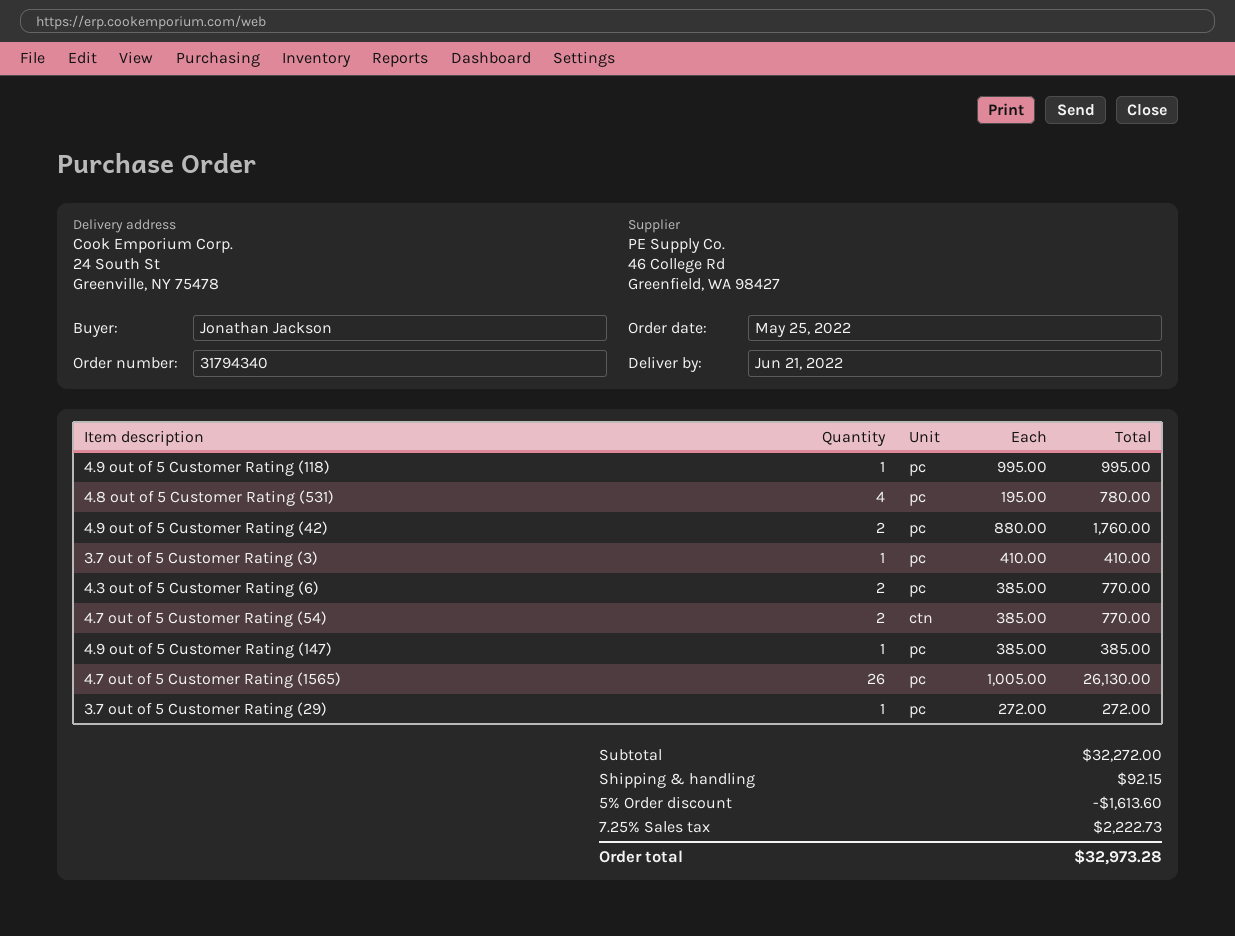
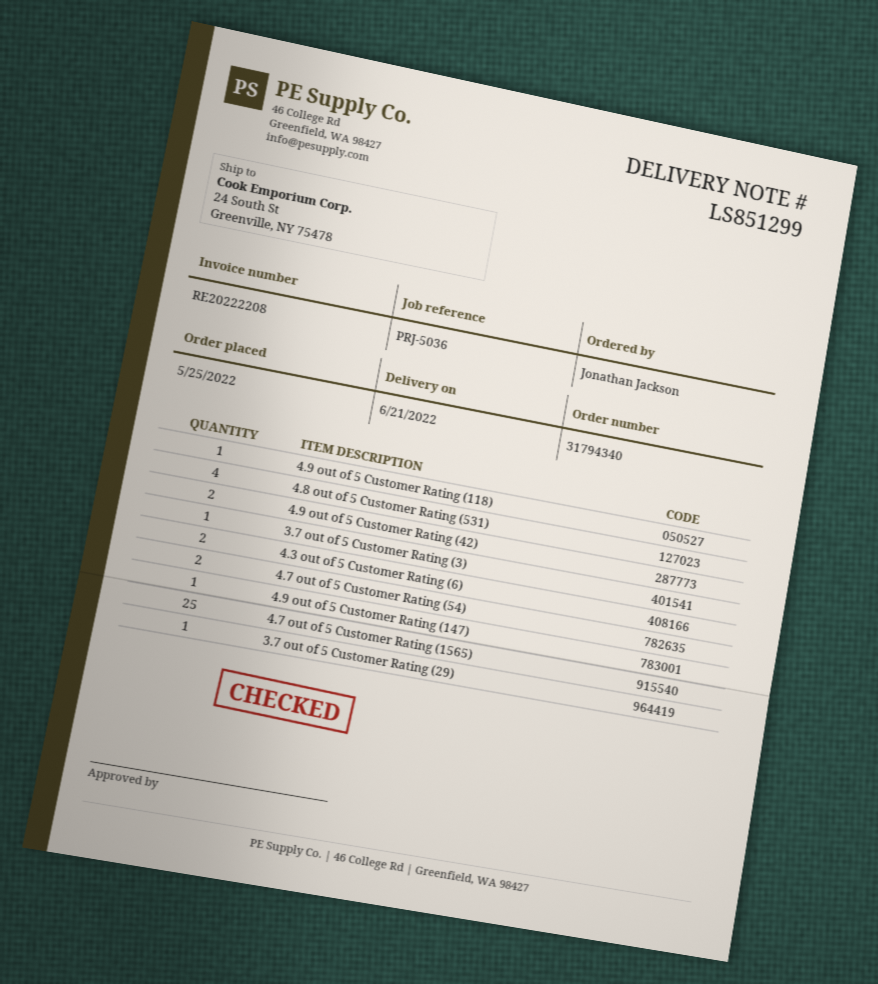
4.7 out of 5 Customer Rating (1565): 26 -> 25

